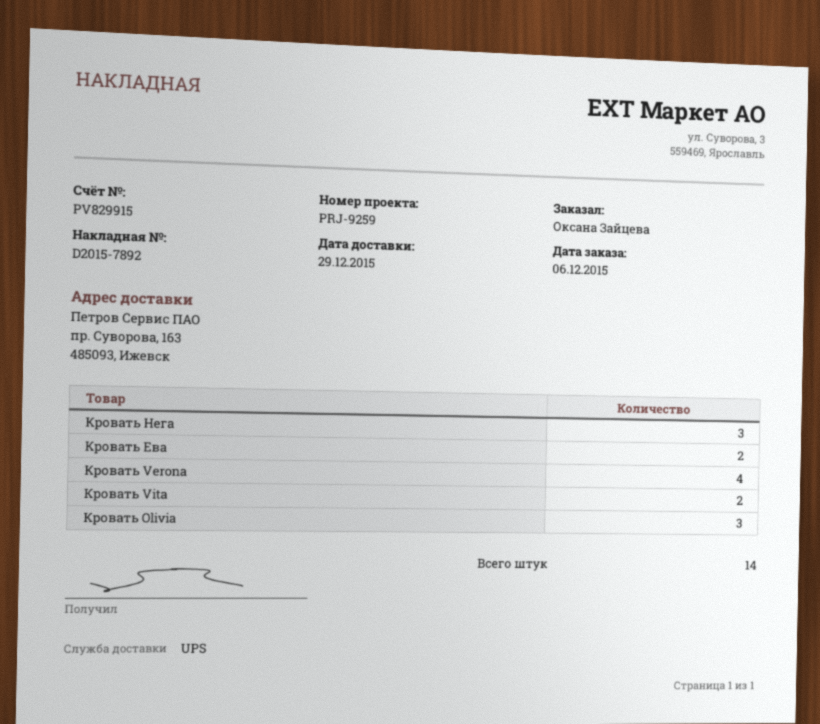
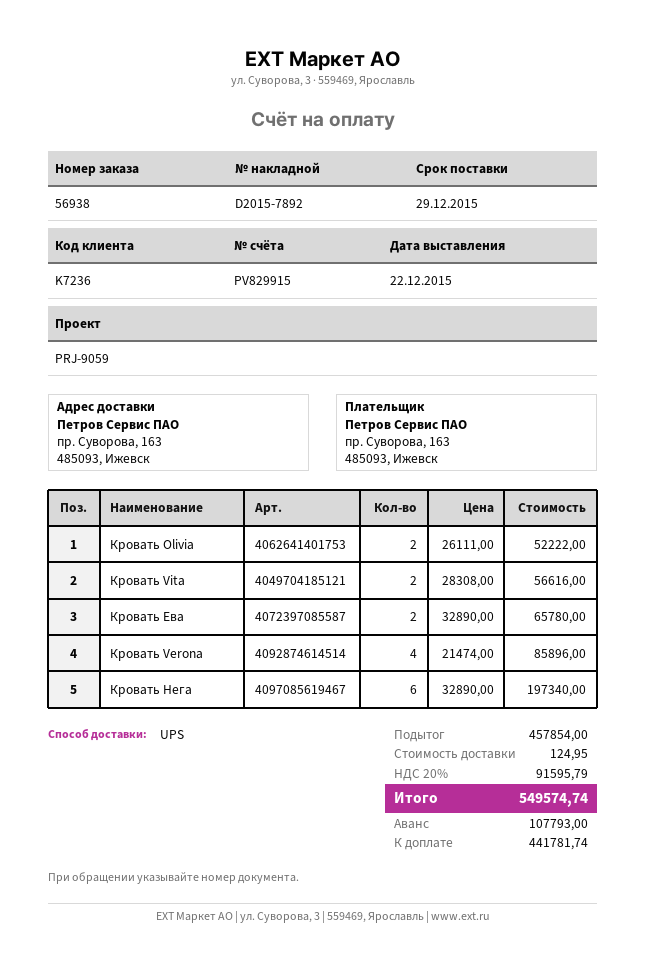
reference: PRJ-9259 -> PRJ-9059
Кровать Нега: 3 -> 6
Кровать Olivia: 3 -> 2

